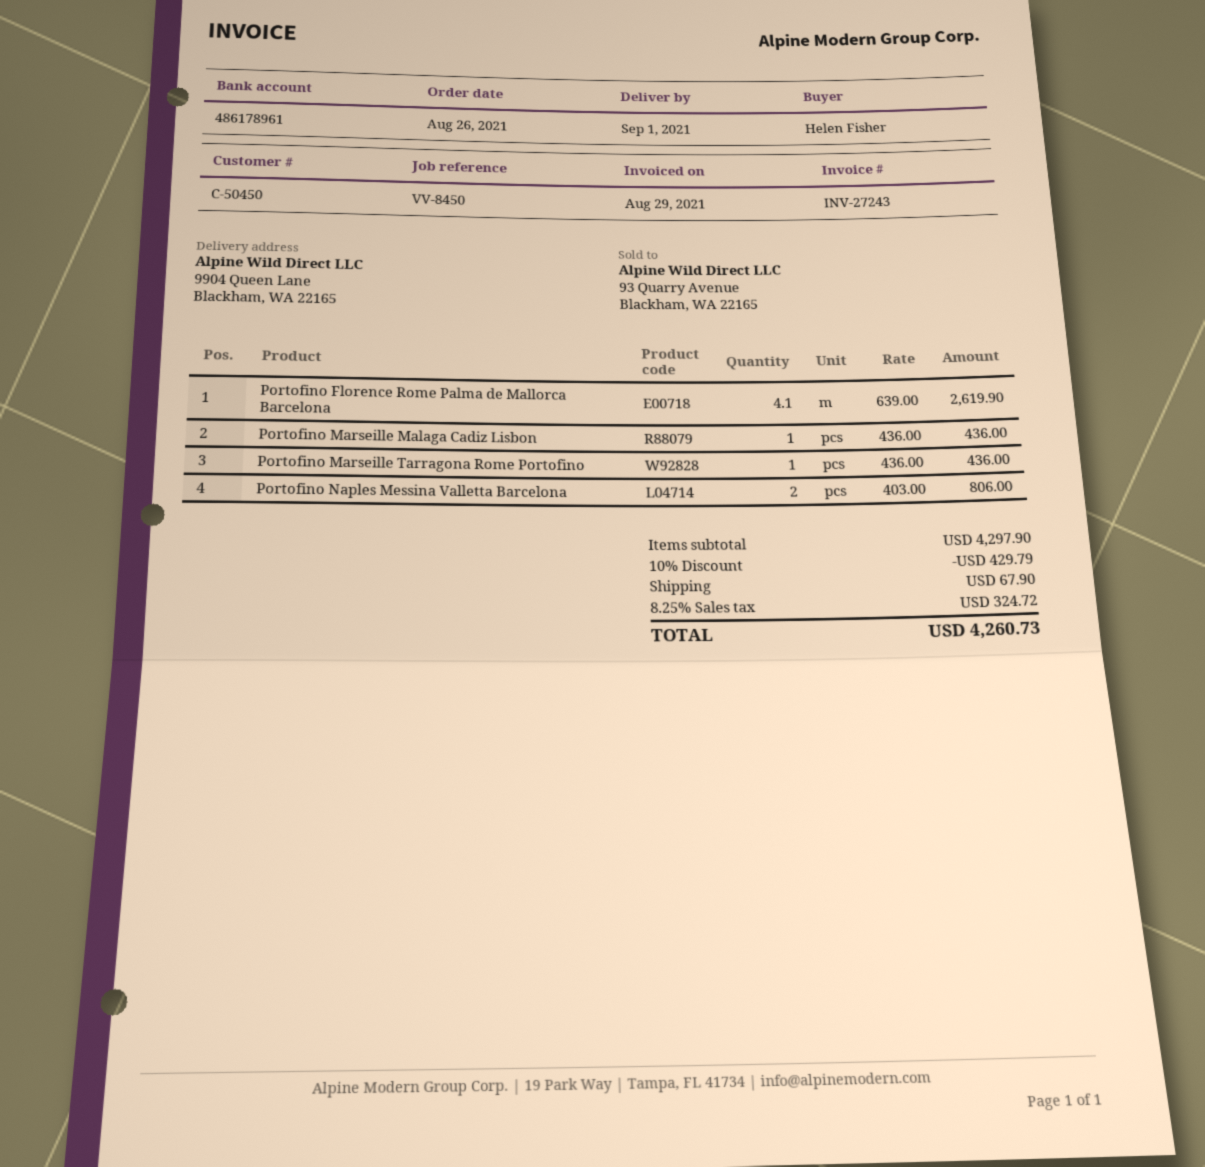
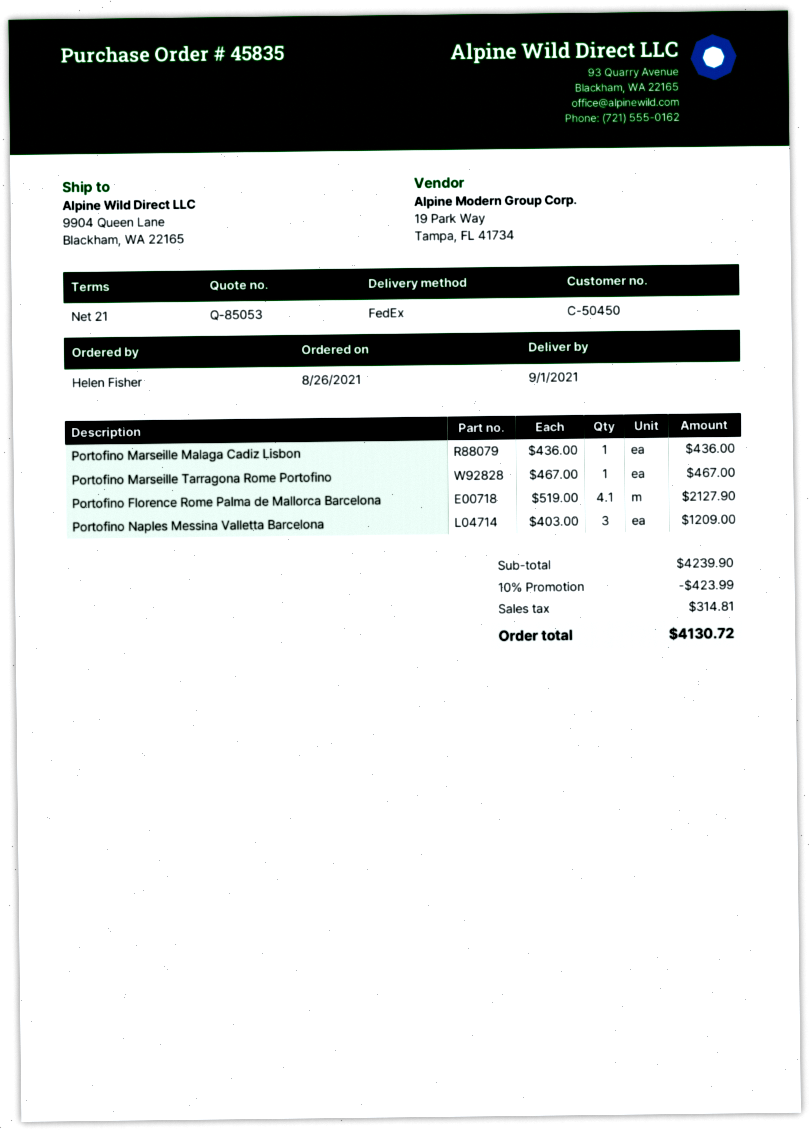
Portofino Florence Rome Palma de Mallorca Barcelona: 4.1 x 639.00 = 2619.90 -> 4.1 x 519.00 = 2127.90
Portofino Marseille Tarragona Rome Portofino: 1 x 436.00 = 436.00 -> 1 x 467.00 = 467.00
Portofino Naples Messina Valletta Barcelona: 2 x 403.00 = 806.00 -> 3 x 403.00 = 1209.00
subtotal: 4297.90 -> 4239.90
discount: 10% = 429.79 -> 10% = 423.99
shipping: 67.90 -> none
tax: 324.72 -> 314.81
total: 4260.73 -> 4130.72

